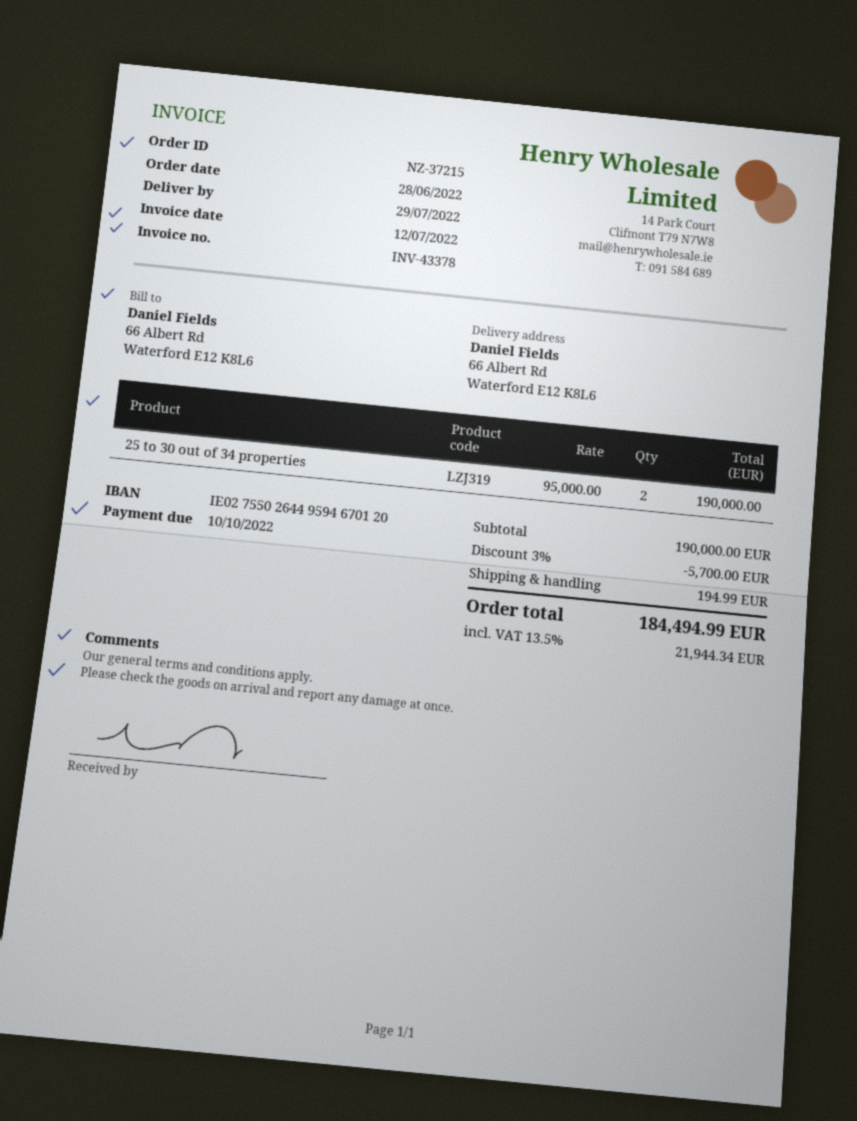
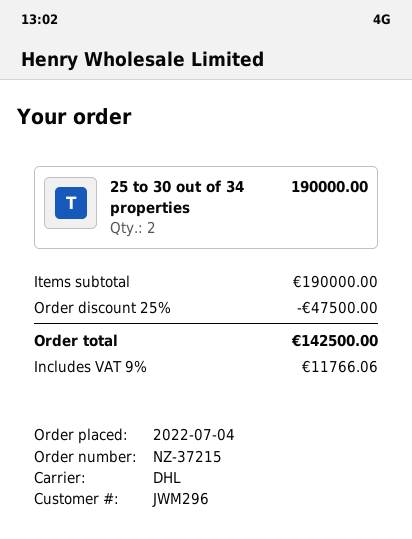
order date: 2022-06-28 -> 2022-07-04
discount: 3% = 5700.00 -> 25% = 47500.00
shipping: 194.99 -> none
tax: 13.5% = 21944.34 -> 9% = 11766.06
total: 184494.99 -> 142500.00

